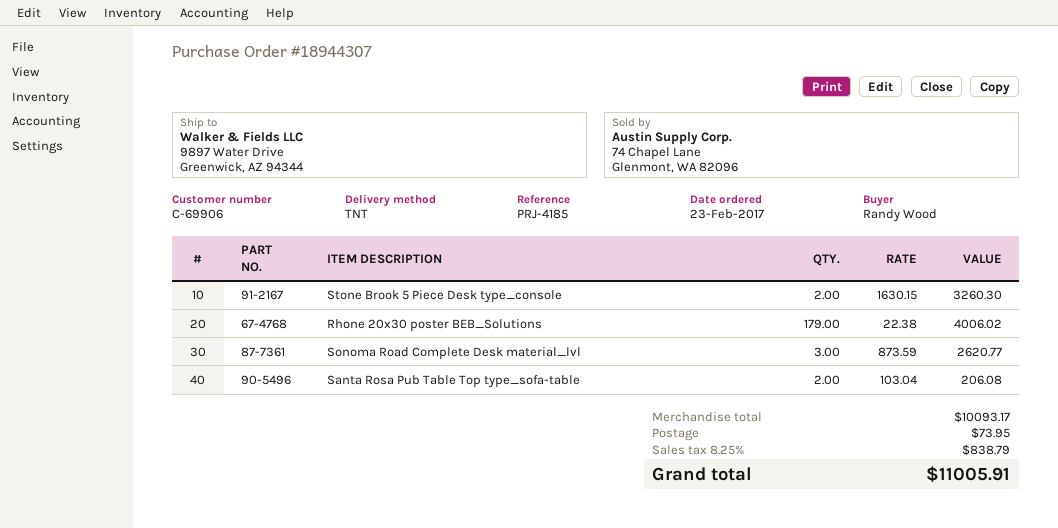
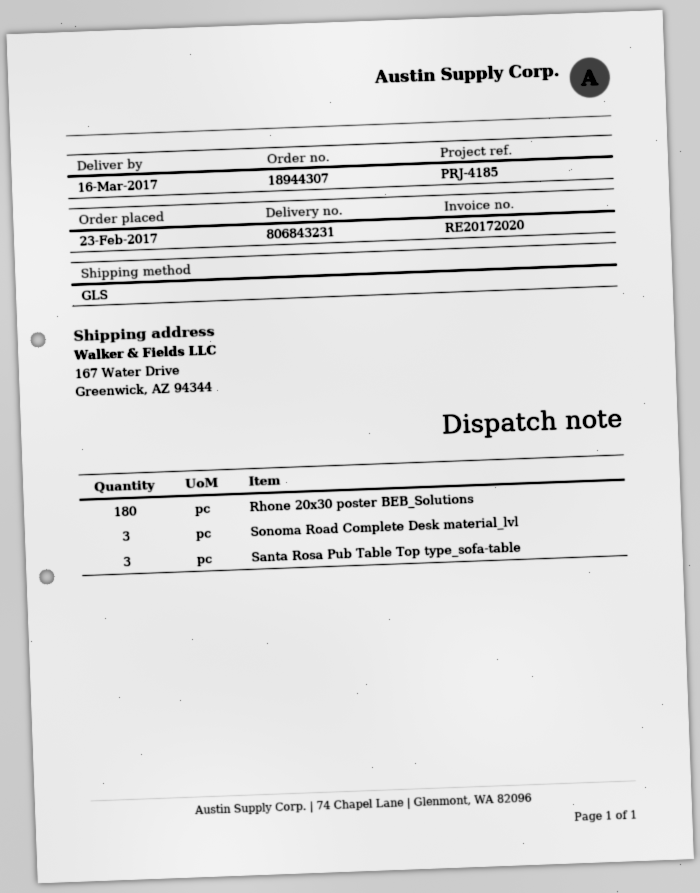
shipping method: TNT -> GLS
ship to: 9897 Water Drive, Greenwick, AZ 94344 -> 167 Water Drive, Greenwick, AZ 94344
Stone Brook 5 Piece Desk type_console: 2 -> none
Rhone 20x30 poster BEB_Solutions: 179 -> 180
Santa Rosa Pub Table Top type_sofa-table: 2 -> 3

